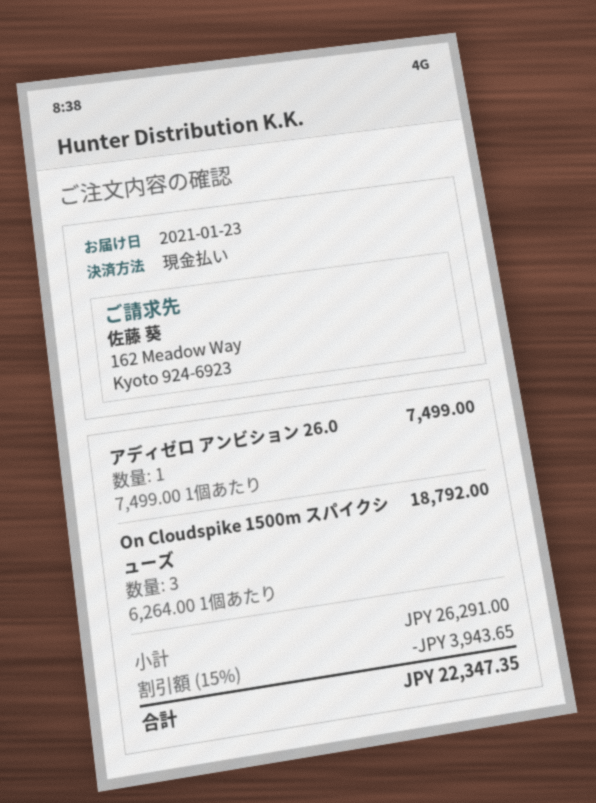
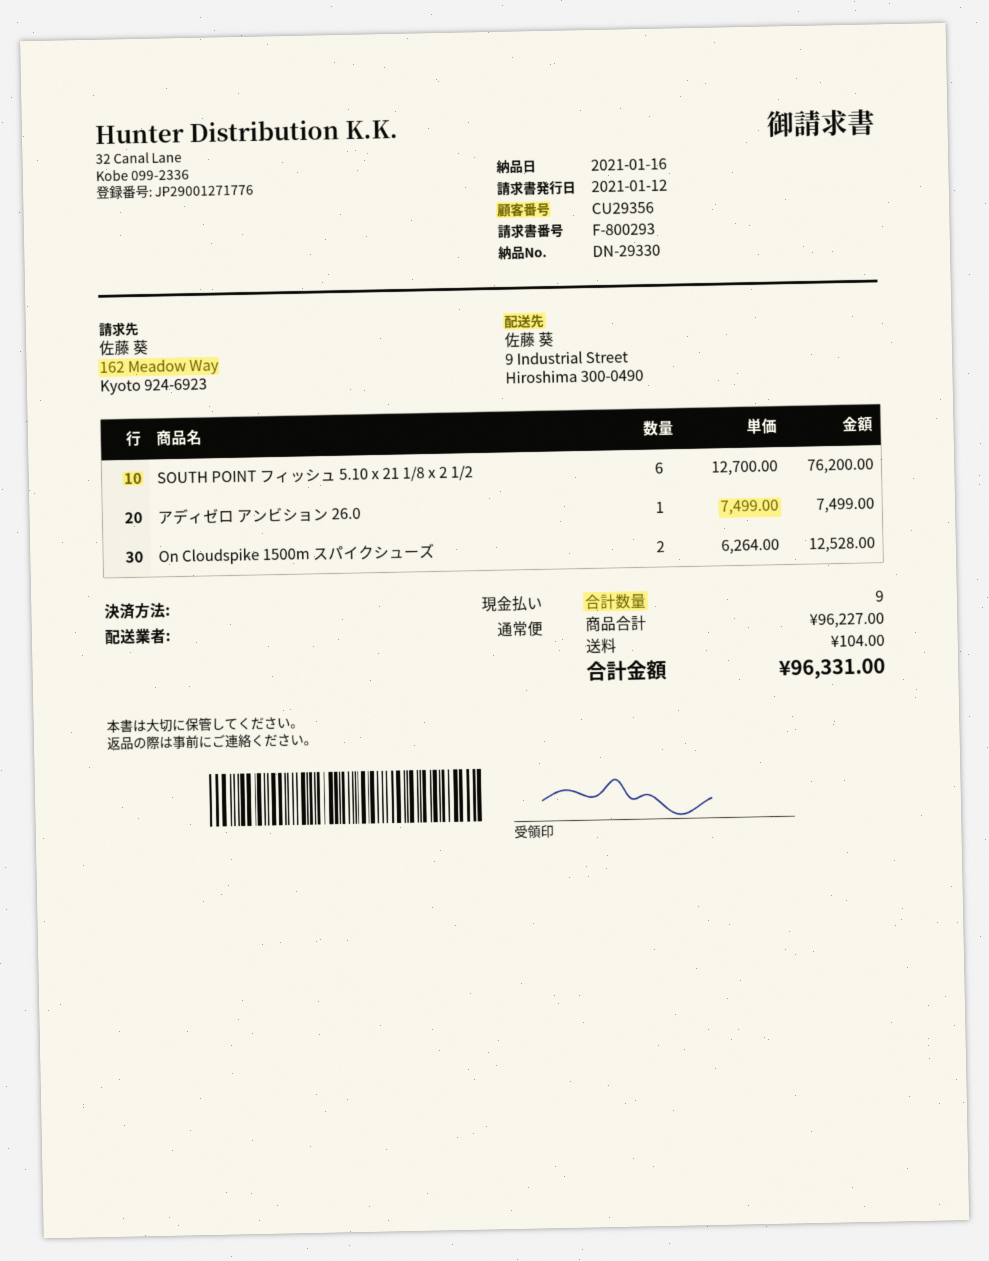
delivery date: 2021-01-23 -> 2021-01-16
On Cloudspike 1500m スパイクシューズ: 3 x 6264.00 = 18792.00 -> 2 x 6264.00 = 12528.00
SOUTH POINT フィッシュ 5.10 x 21 1/8 x 2 1/2: none -> 6 x 12700.00 = 76200.00
subtotal: 26291.00 -> 96227.00
discount: 15% = 3943.65 -> none
shipping: none -> 104.00
total: 22347.35 -> 96331.00

